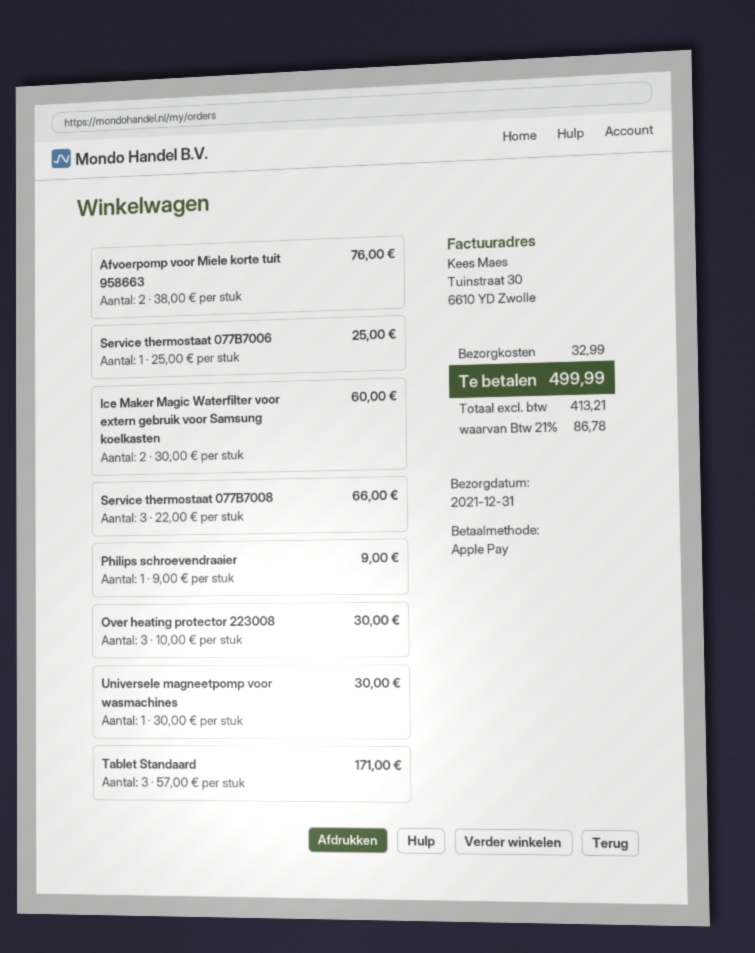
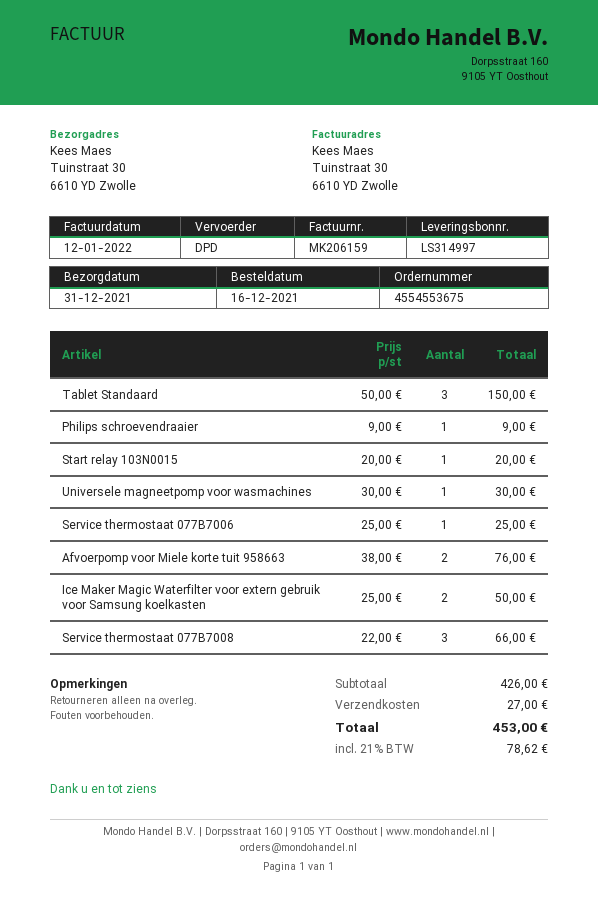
Ice Maker Magic Waterfilter voor extern gebruik voor Samsung koelkasten: 2 x 30.00 = 60.00 -> 2 x 25.00 = 50.00
Over heating protector 223008: 3 x 10.00 = 30.00 -> none
Tablet Standaard: 3 x 57.00 = 171.00 -> 3 x 50.00 = 150.00
Start relay 103N0015: none -> 1 x 20.00 = 20.00
shipping: 32.99 -> 27.00
tax: 21% = 86.78 -> 21% = 78.62
total: 499.99 -> 453.00

